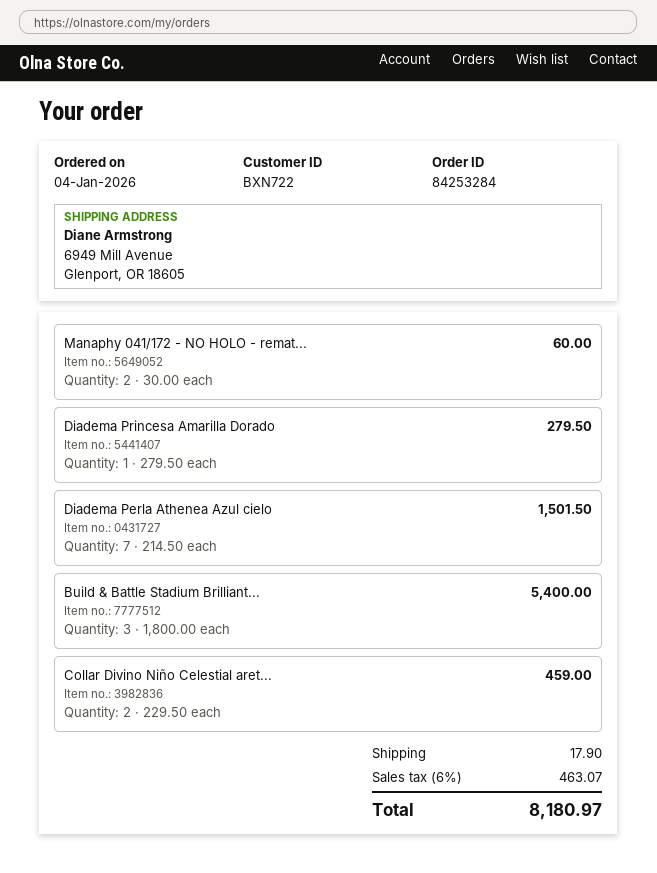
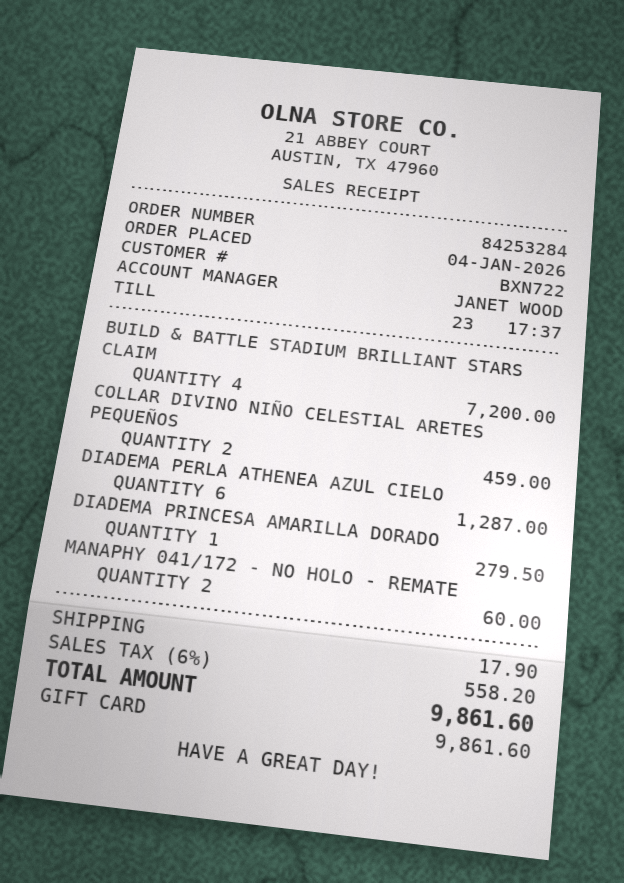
Diadema Perla Athenea Azul cielo: 7 for 1501.50 -> 6 for 1287.00
Build & Battle Stadium Brilliant...: 3 for 5400.00 -> 4 for 7200.00
tax: 6% = 463.07 -> 6% = 558.20
total: 8180.97 -> 9861.60

